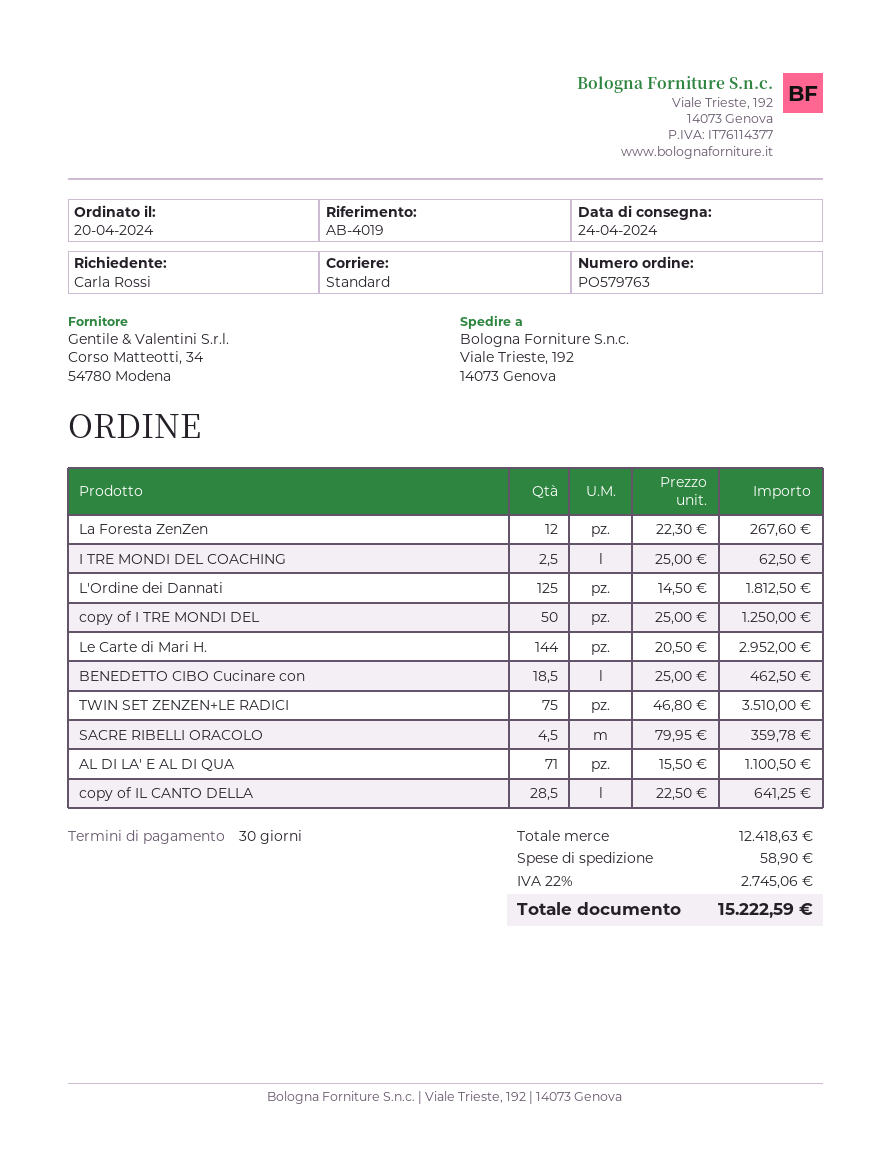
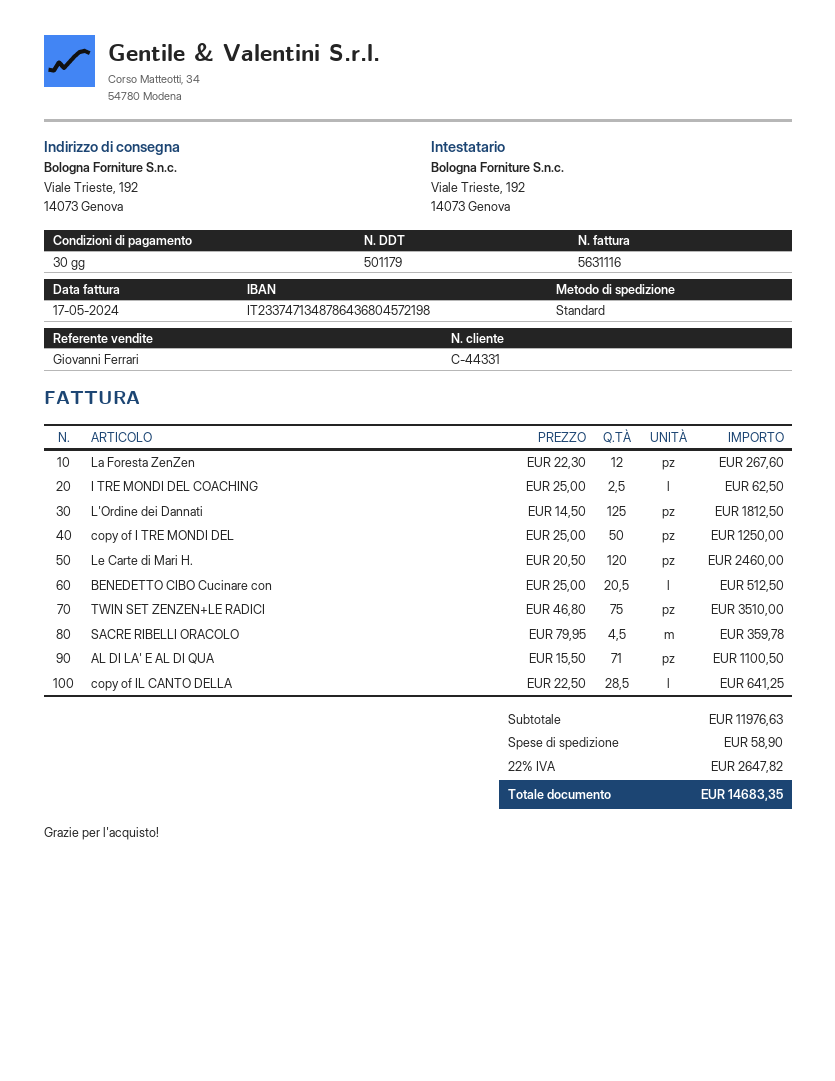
Le Carte di Mari H.: 144 x 20.50 = 2952.00 -> 120 x 20.50 = 2460.00
BENEDETTO CIBO Cucinare con: 18.5 x 25.00 = 462.50 -> 20.5 x 25.00 = 512.50
subtotal: 12418.63 -> 11976.63
tax: 22% = 2745.06 -> 22% = 2647.82
total: 15222.59 -> 14683.35

